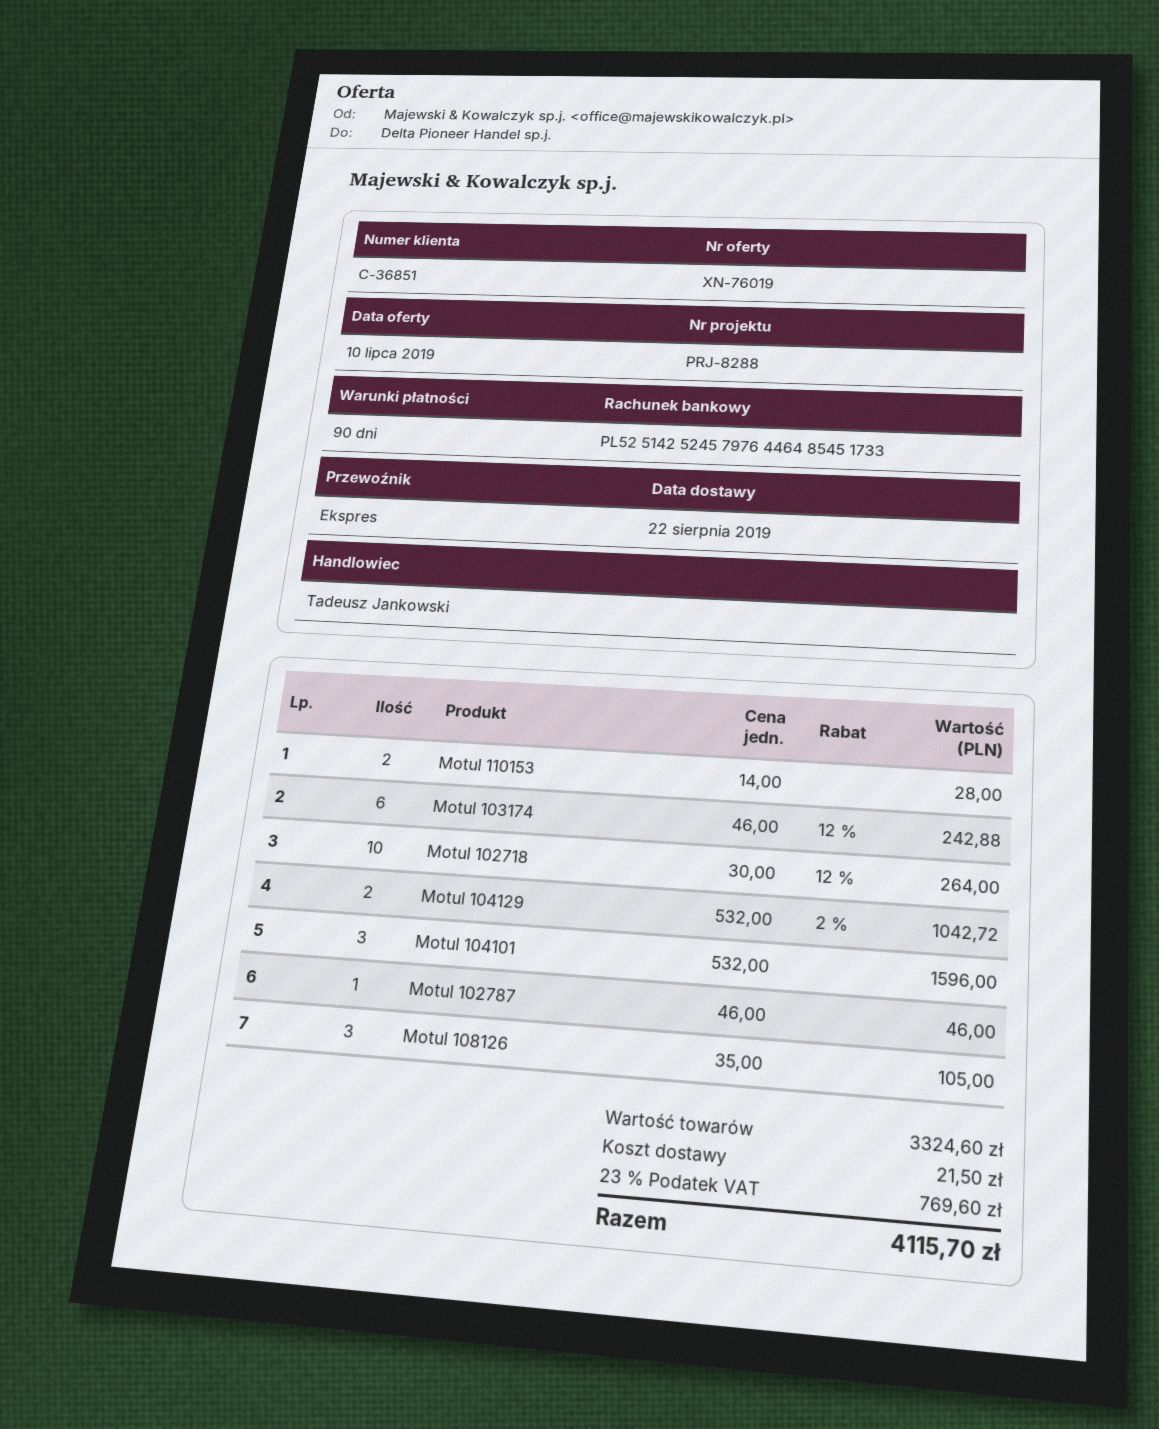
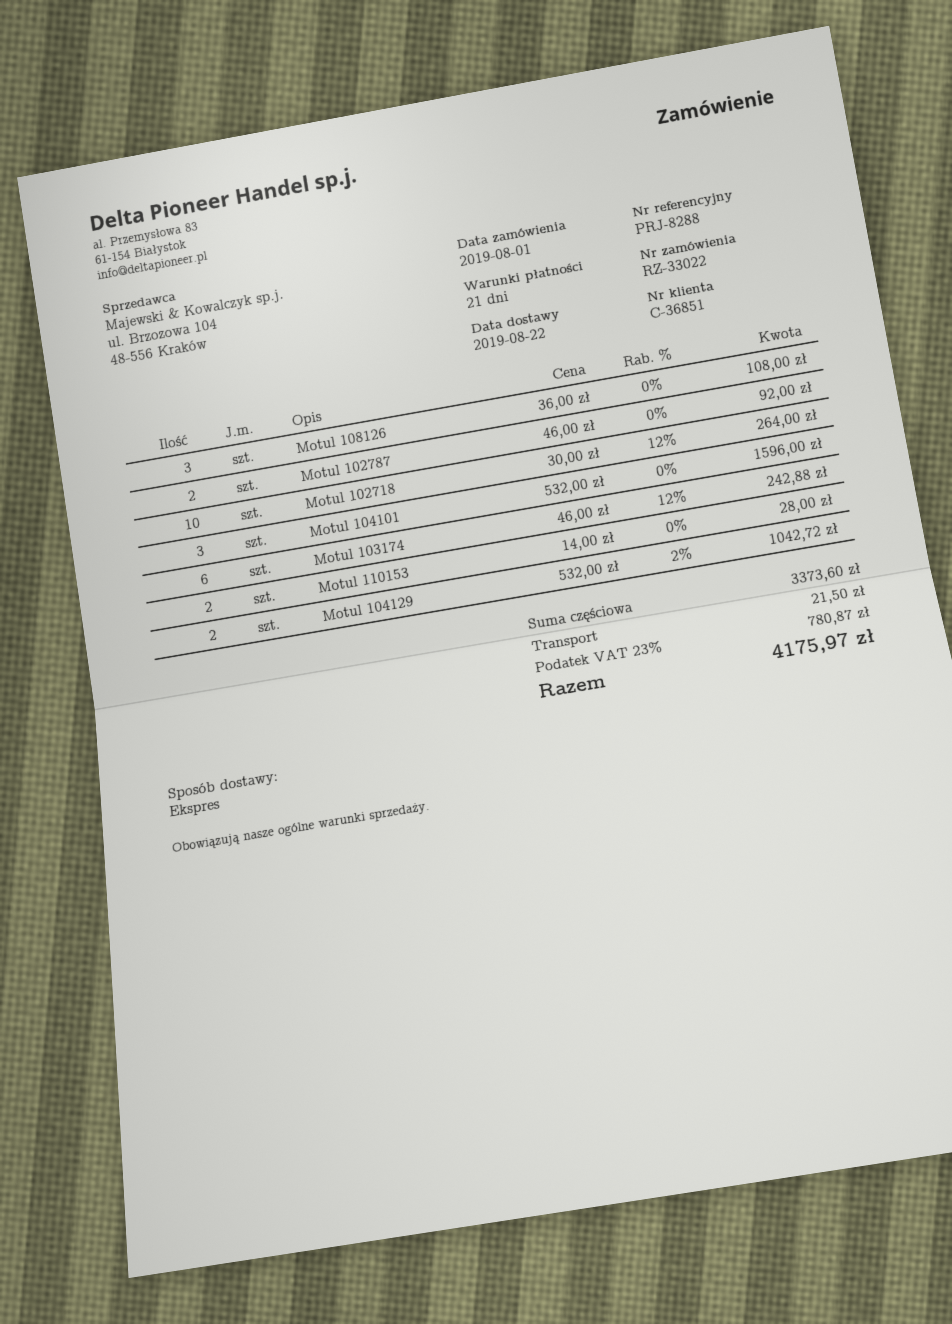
payment terms: 90 days -> 21 days
Motul 102787: 1 x 46.00 = 46.00 -> 2 x 46.00 = 92.00
Motul 108126: 3 x 35.00 = 105.00 -> 3 x 36.00 = 108.00
subtotal: 3324.60 -> 3373.60
tax: 23% = 769.60 -> 23% = 780.87
total: 4115.70 -> 4175.97

